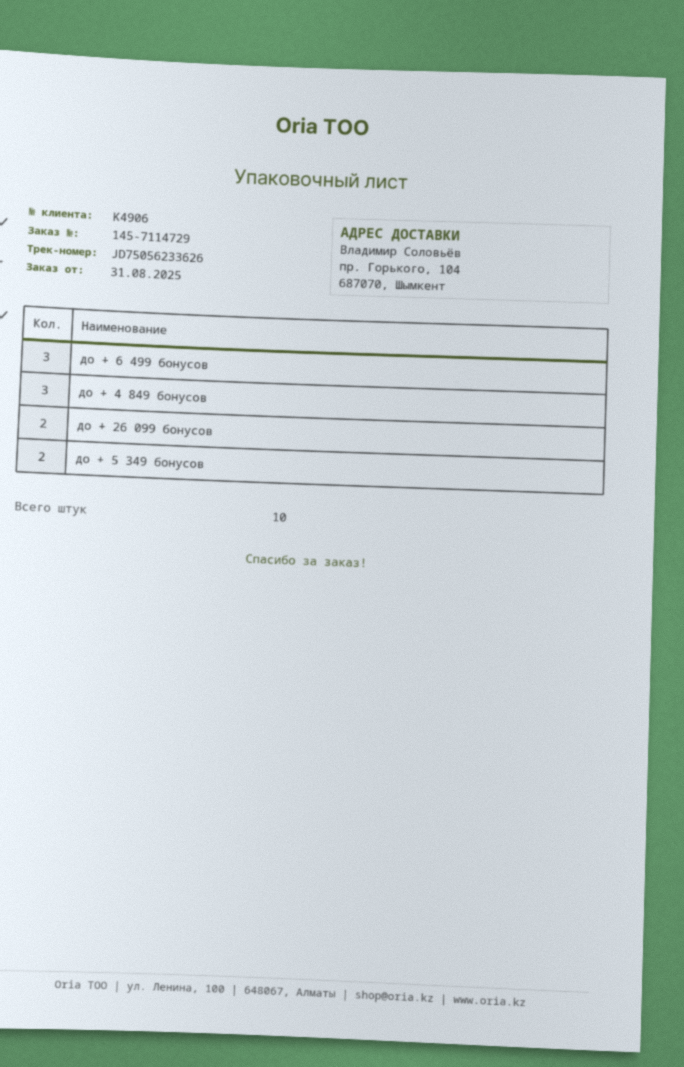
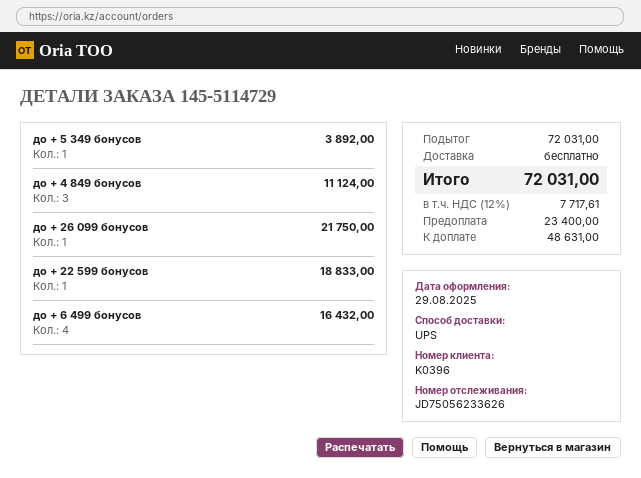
order number: 145-7114729 -> 145-5114729
order date: 2025-08-31 -> 2025-08-29
customer number: K4906 -> K0396
до + 6 499 бонусов: 3 -> 4
до + 26 099 бонусов: 2 -> 1
до + 5 349 бонусов: 2 -> 1
до + 22 599 бонусов: none -> 1

